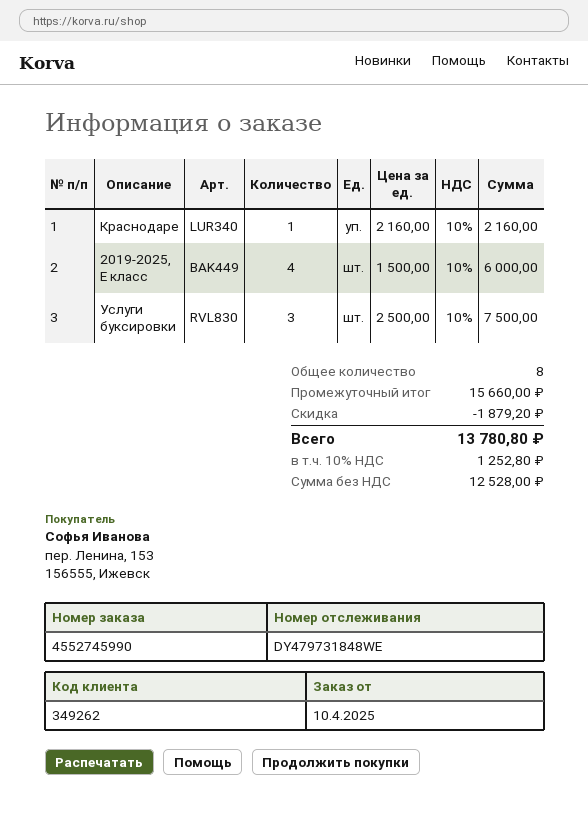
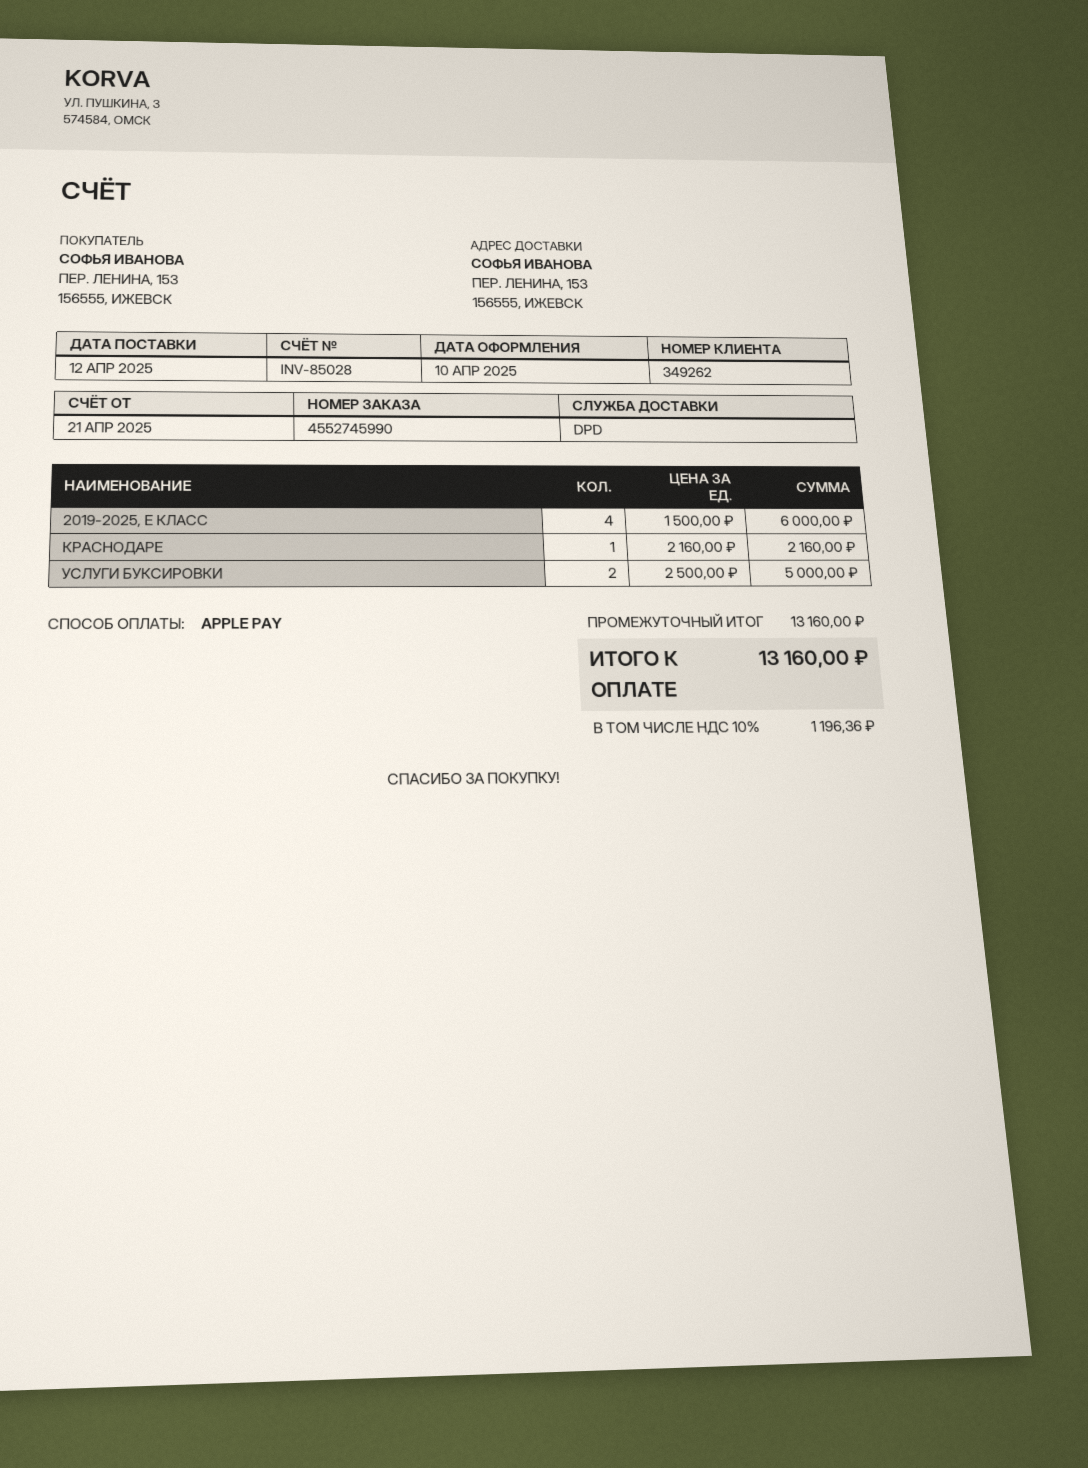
Услуги буксировки: 3 x 2500.00 = 7500.00 -> 2 x 2500.00 = 5000.00
subtotal: 15660.00 -> 13160.00
discount: 1879.20 -> none
tax: 10% = 1252.80 -> 10% = 1196.36
total: 13780.80 -> 13160.00

